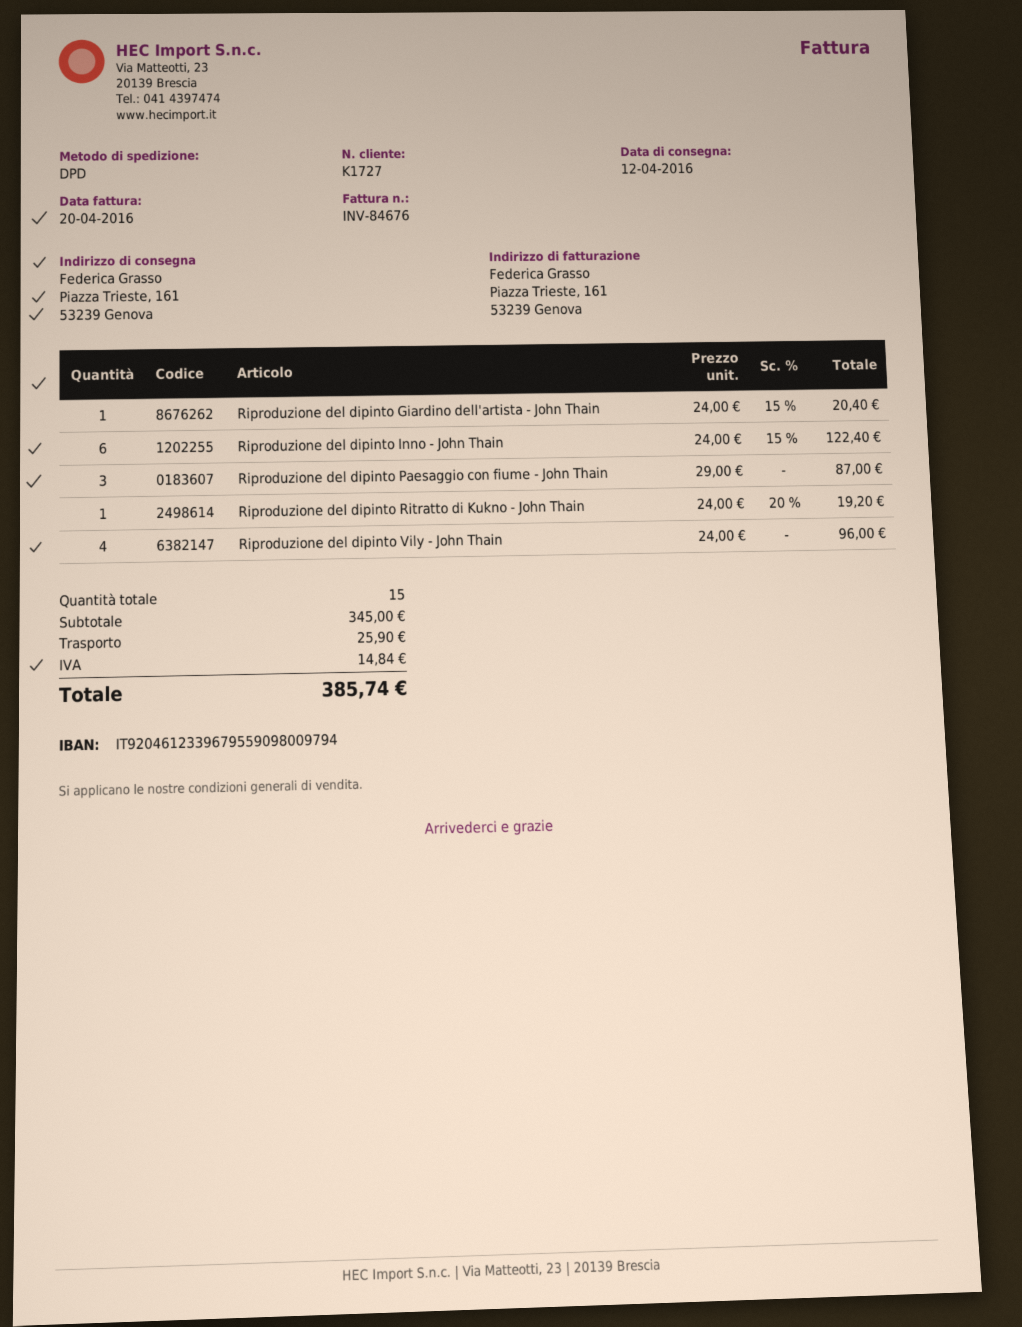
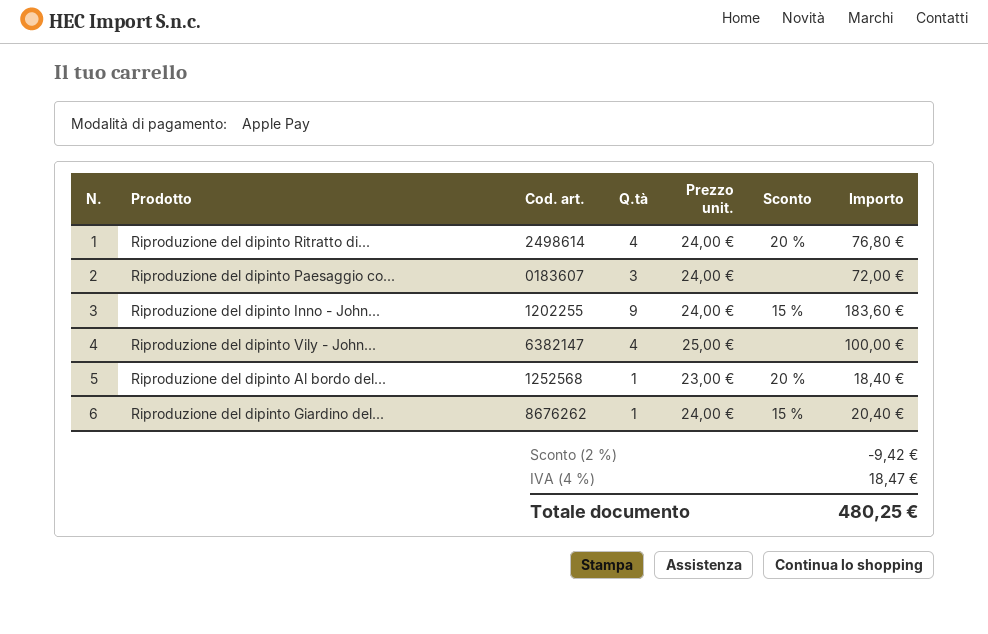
Riproduzione del dipinto Inno - John Thain: 6 x 24.00 - 15% = 122.40 -> 9 x 24.00 - 15% = 183.60
Riproduzione del dipinto Paesaggio con fiume - John Thain: 3 x 29.00 = 87.00 -> 3 x 24.00 = 72.00
Riproduzione del dipinto Ritratto di Kukno - John Thain: 1 x 24.00 - 20% = 19.20 -> 4 x 24.00 - 20% = 76.80
Riproduzione del dipinto Vily - John Thain: 4 x 24.00 = 96.00 -> 4 x 25.00 = 100.00
Riproduzione del dipinto Al bordo del...: none -> 1 x 23.00 - 20% = 18.40
discount: none -> 2% = 9.42
shipping: 25.90 -> none
tax: 14.84 -> 18.47
total: 385.74 -> 480.25

